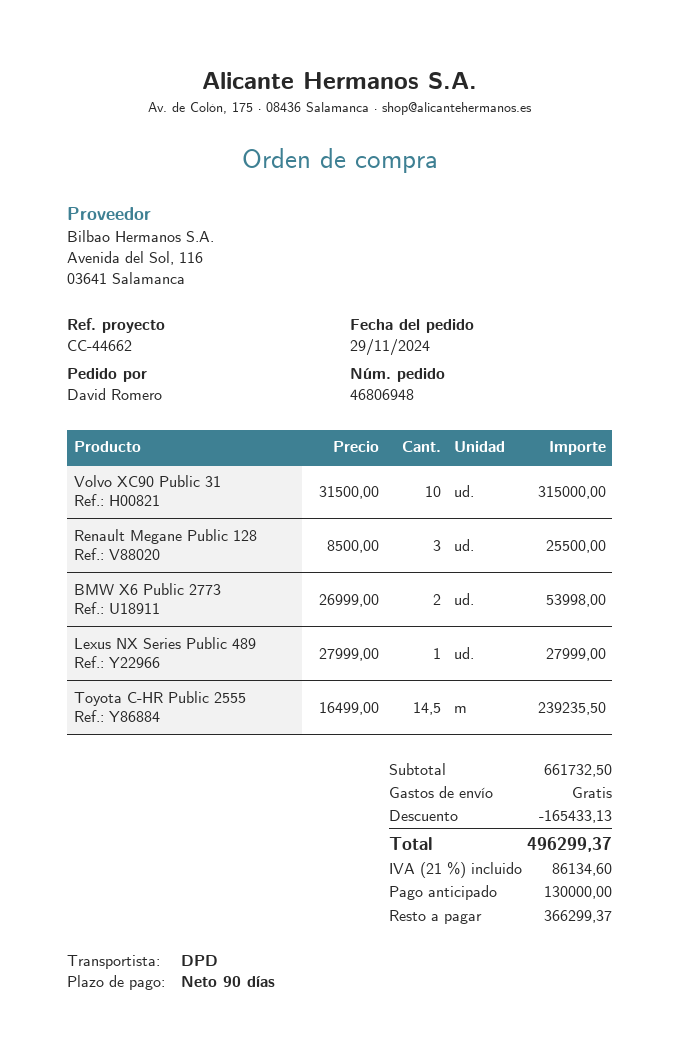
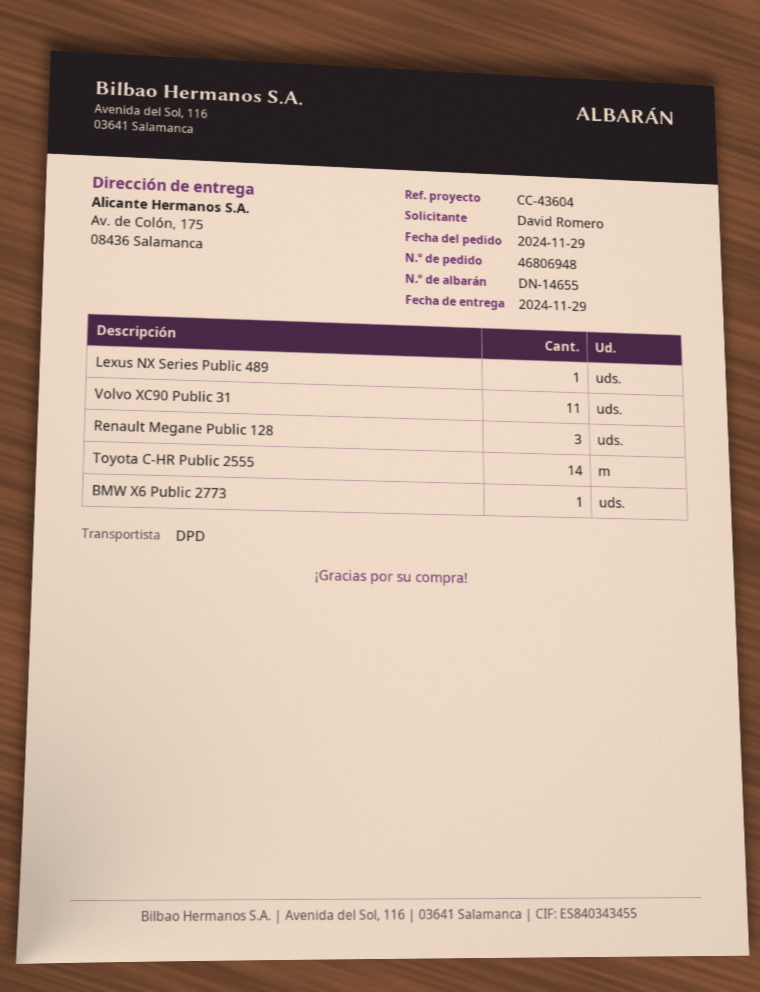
reference: CC-44662 -> CC-43604
Volvo XC90 Public 31: 10 -> 11
BMW X6 Public 2773: 2 -> 1
Toyota C-HR Public 2555: 14.5 -> 14

